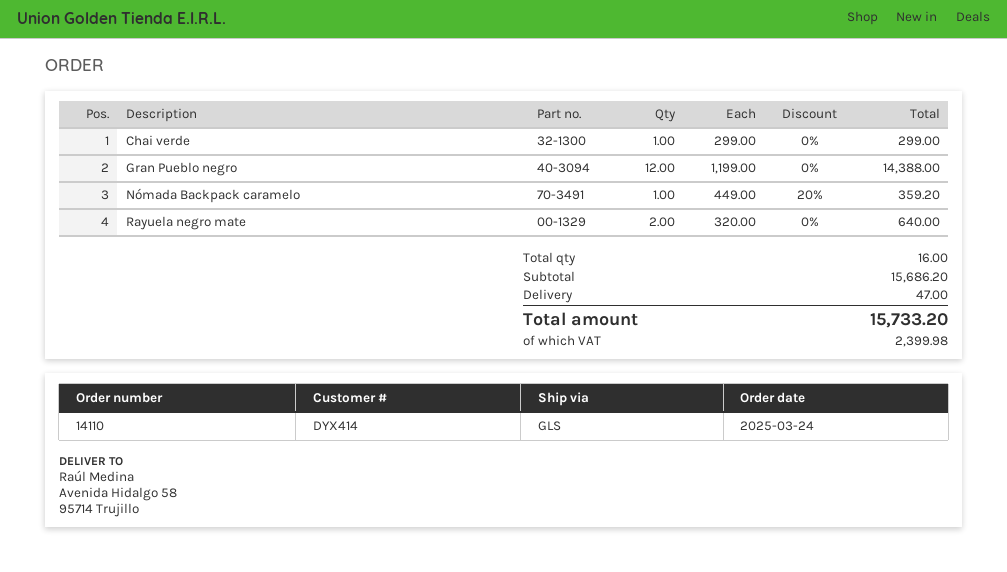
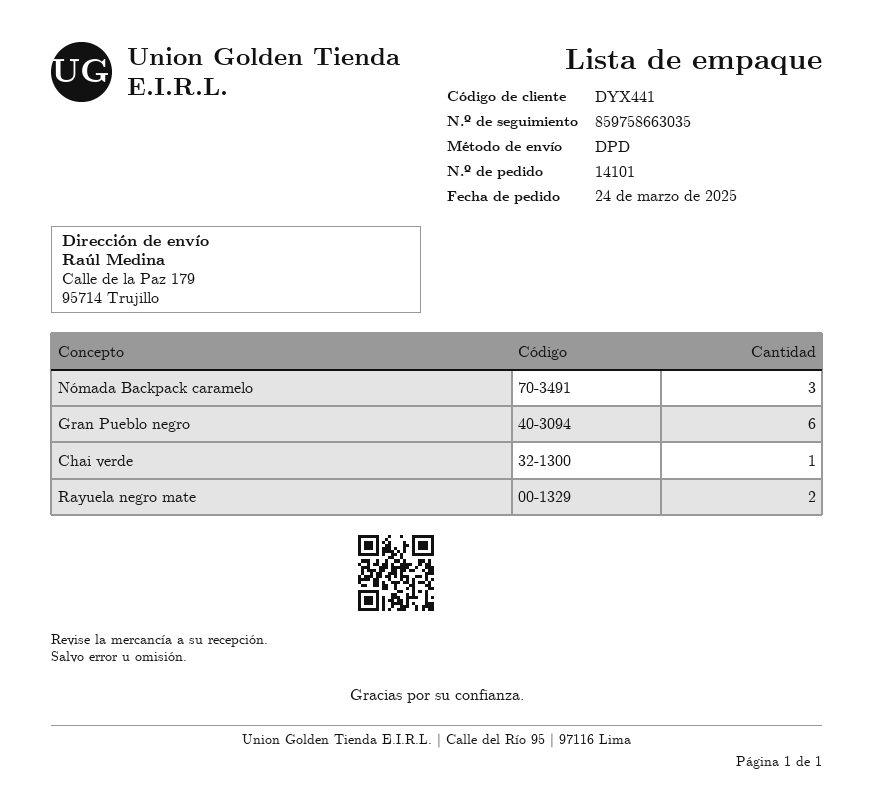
order number: 14110 -> 14101
customer number: DYX414 -> DYX441
shipping method: GLS -> DPD
ship to: Avenida Hidalgo 58, 95714 Trujillo -> Calle de la Paz 179, 95714 Trujillo
Gran Pueblo negro: 12 -> 6
Nómada Backpack caramelo: 1 -> 3

